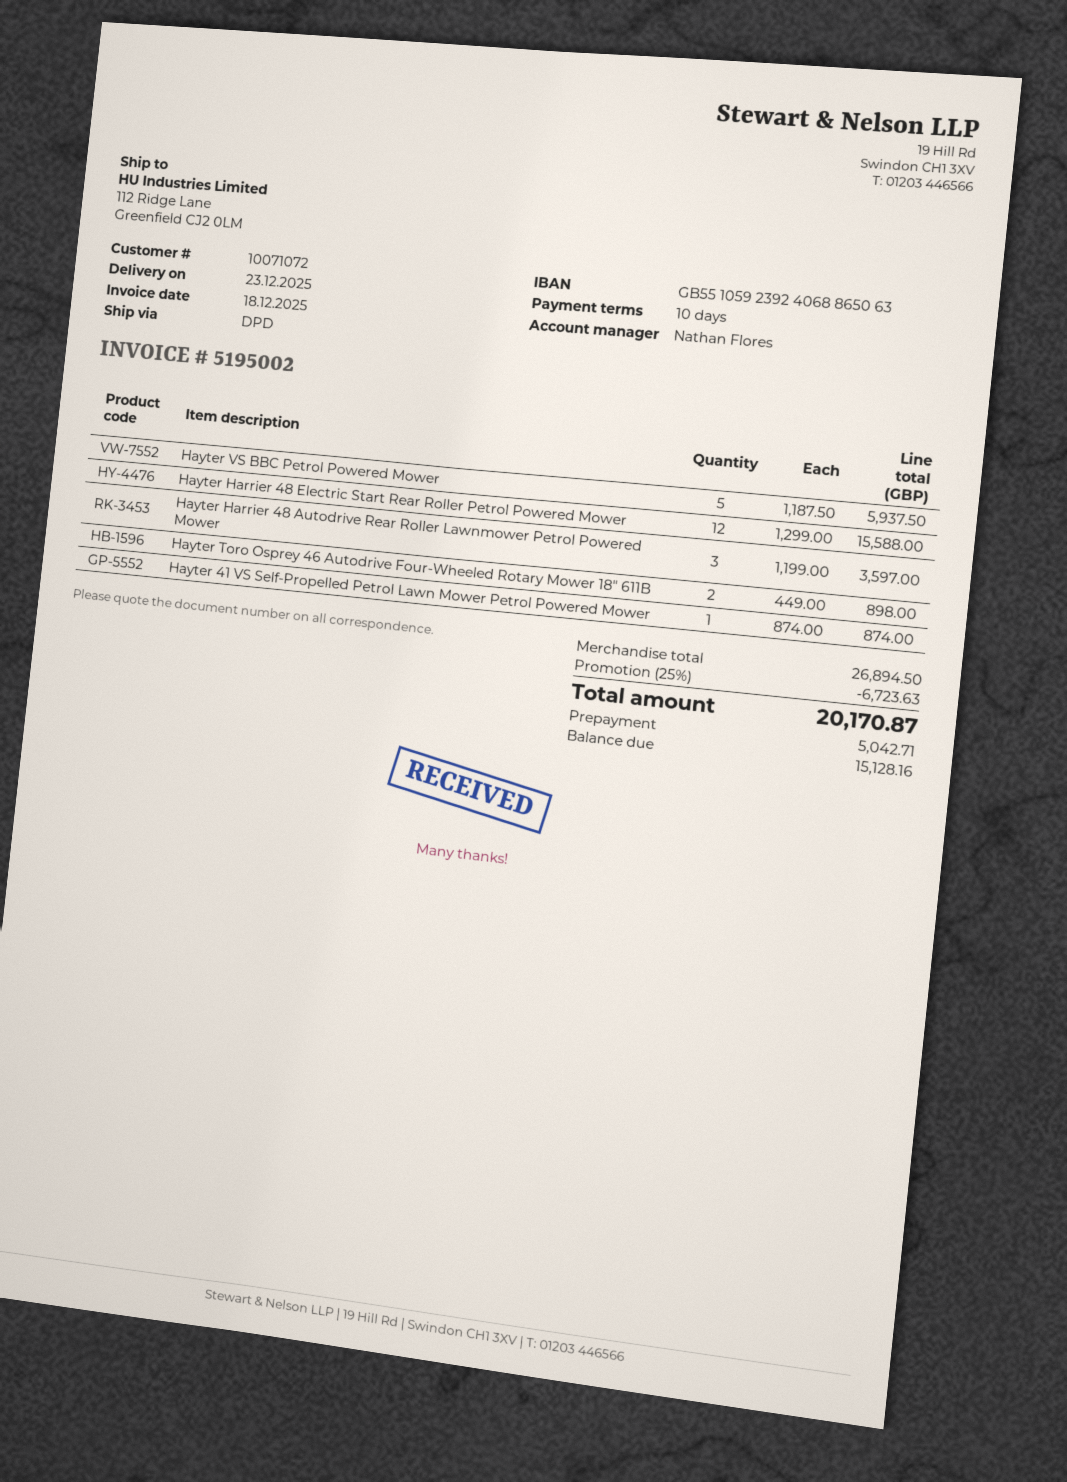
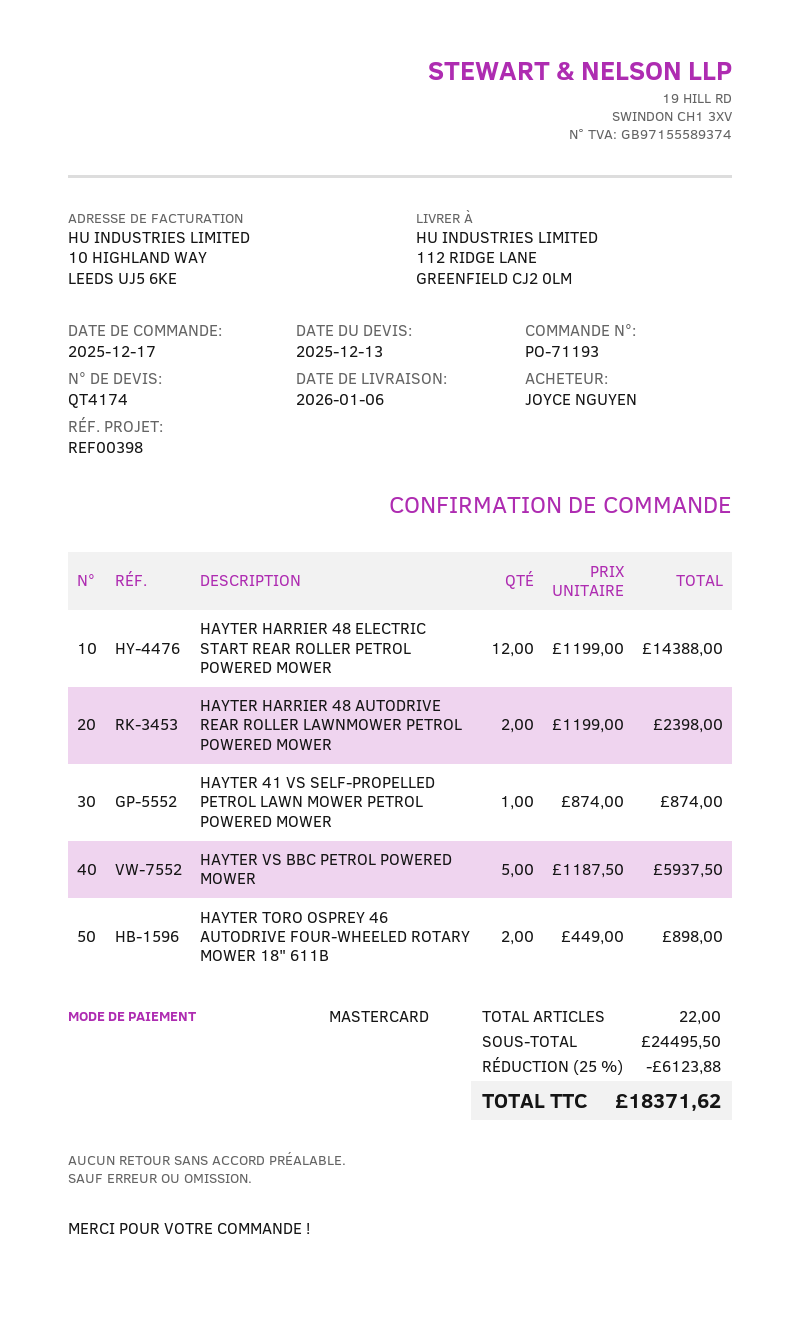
delivery date: 2025-12-23 -> 2026-01-06
Hayter Harrier 48 Electric Start Rear Roller Petrol Powered Mower: 12 x 1299.00 = 15588.00 -> 12 x 1199.00 = 14388.00
Hayter Harrier 48 Autodrive Rear Roller Lawnmower Petrol Powered Mower: 3 x 1199.00 = 3597.00 -> 2 x 1199.00 = 2398.00
subtotal: 26894.50 -> 24495.50
discount: 25% = 6723.63 -> 25% = 6123.88
total: 20170.87 -> 18371.62

